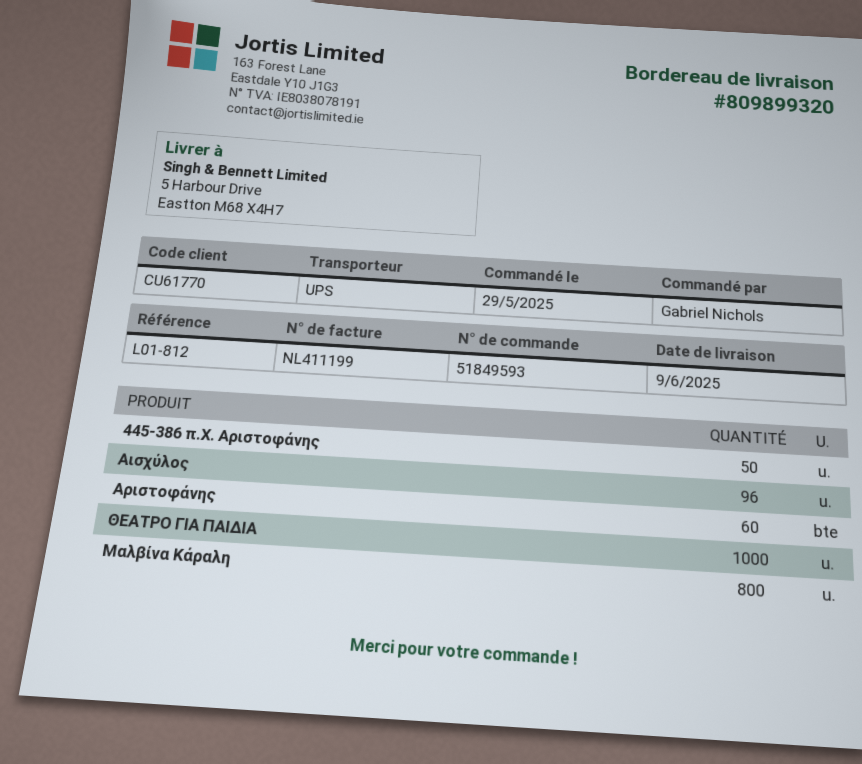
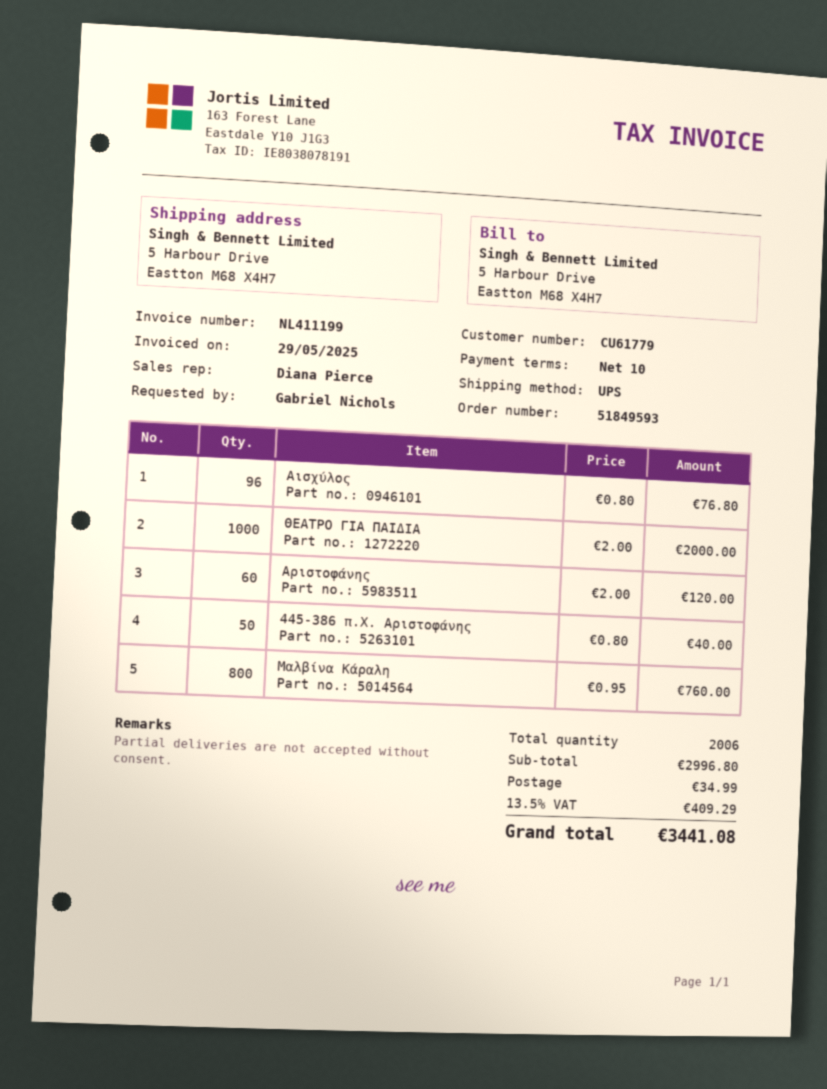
customer number: CU61770 -> CU61779

